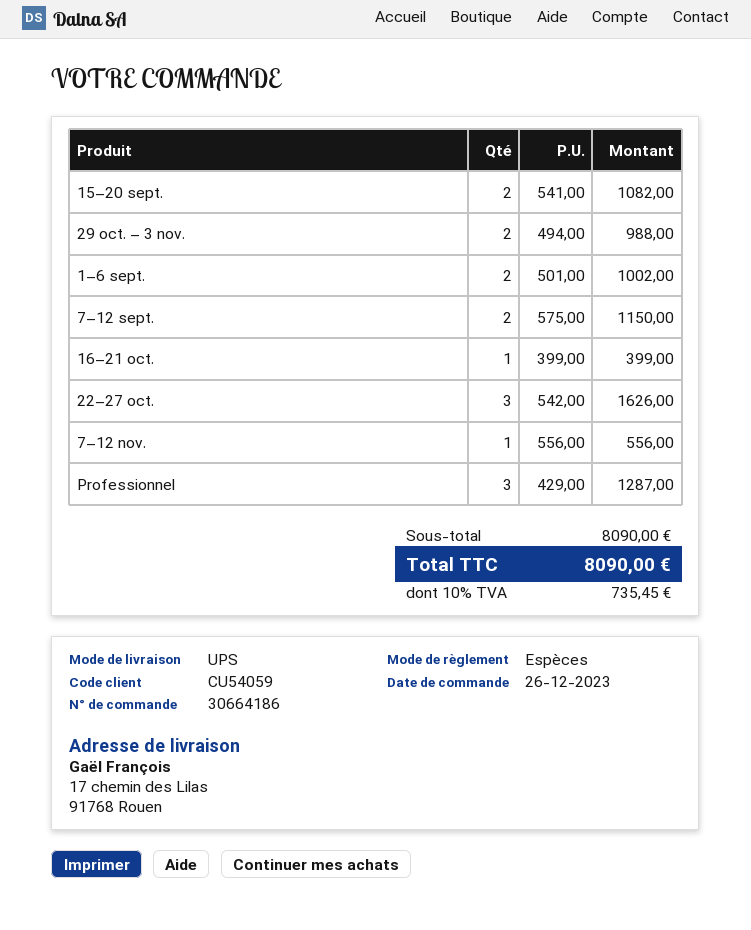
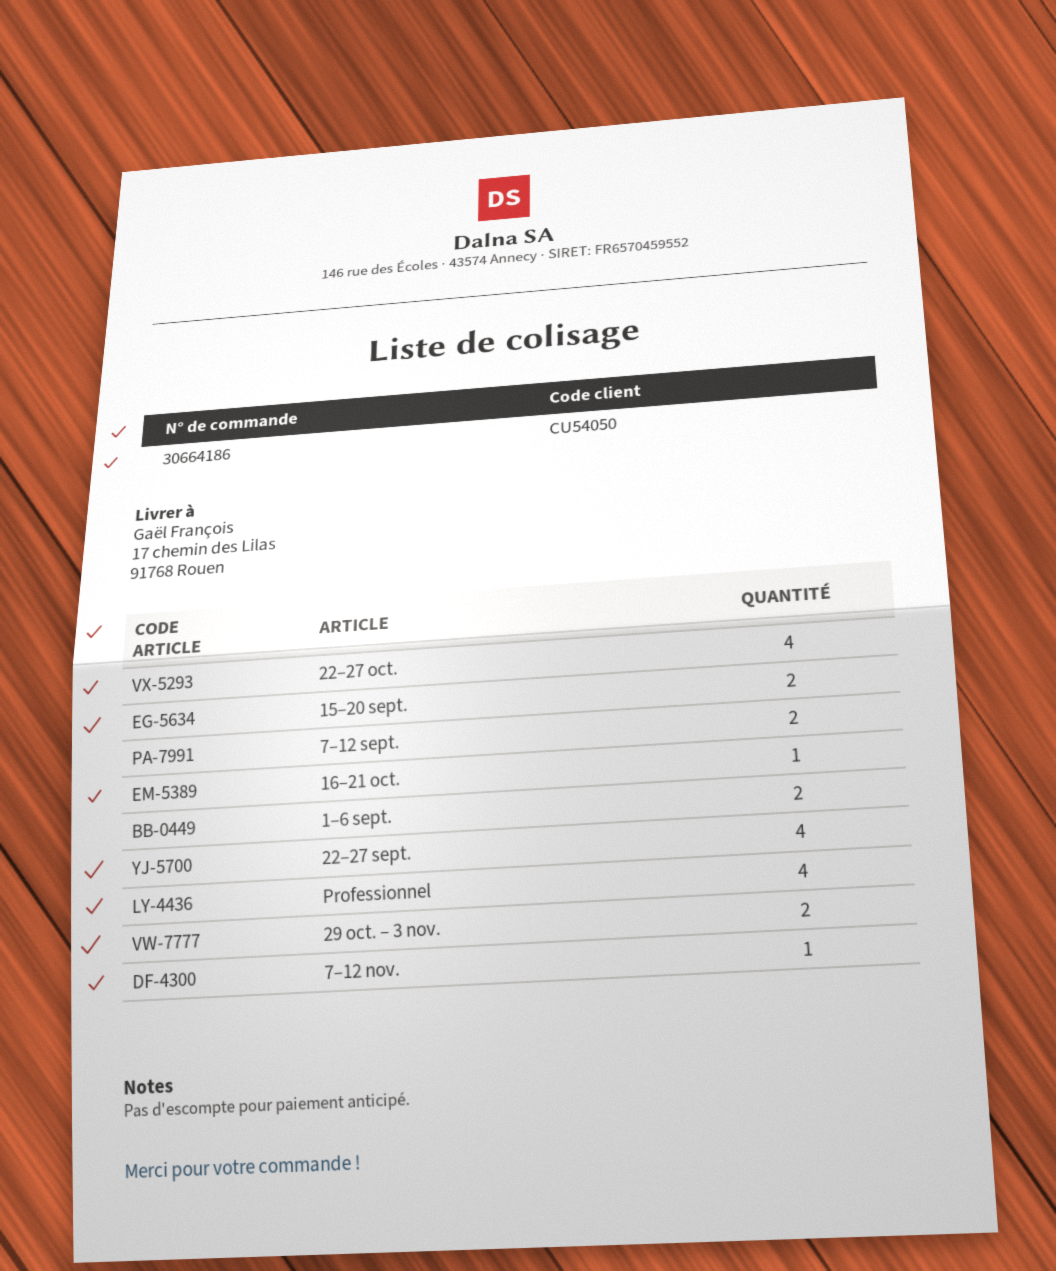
customer number: CU54059 -> CU54050
22–27 oct.: 3 -> 4
Professionnel: 3 -> 4
22–27 sept.: none -> 4

